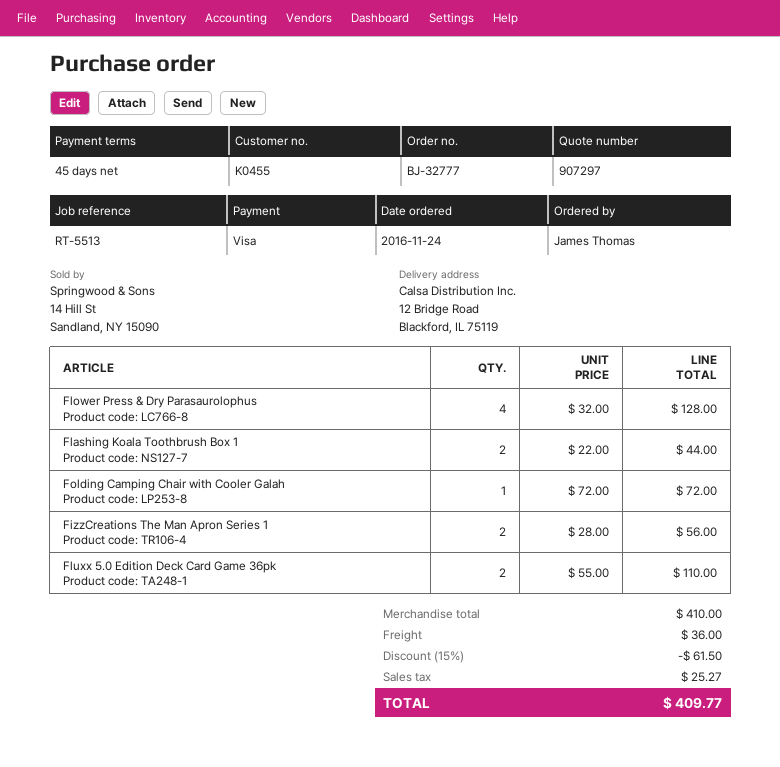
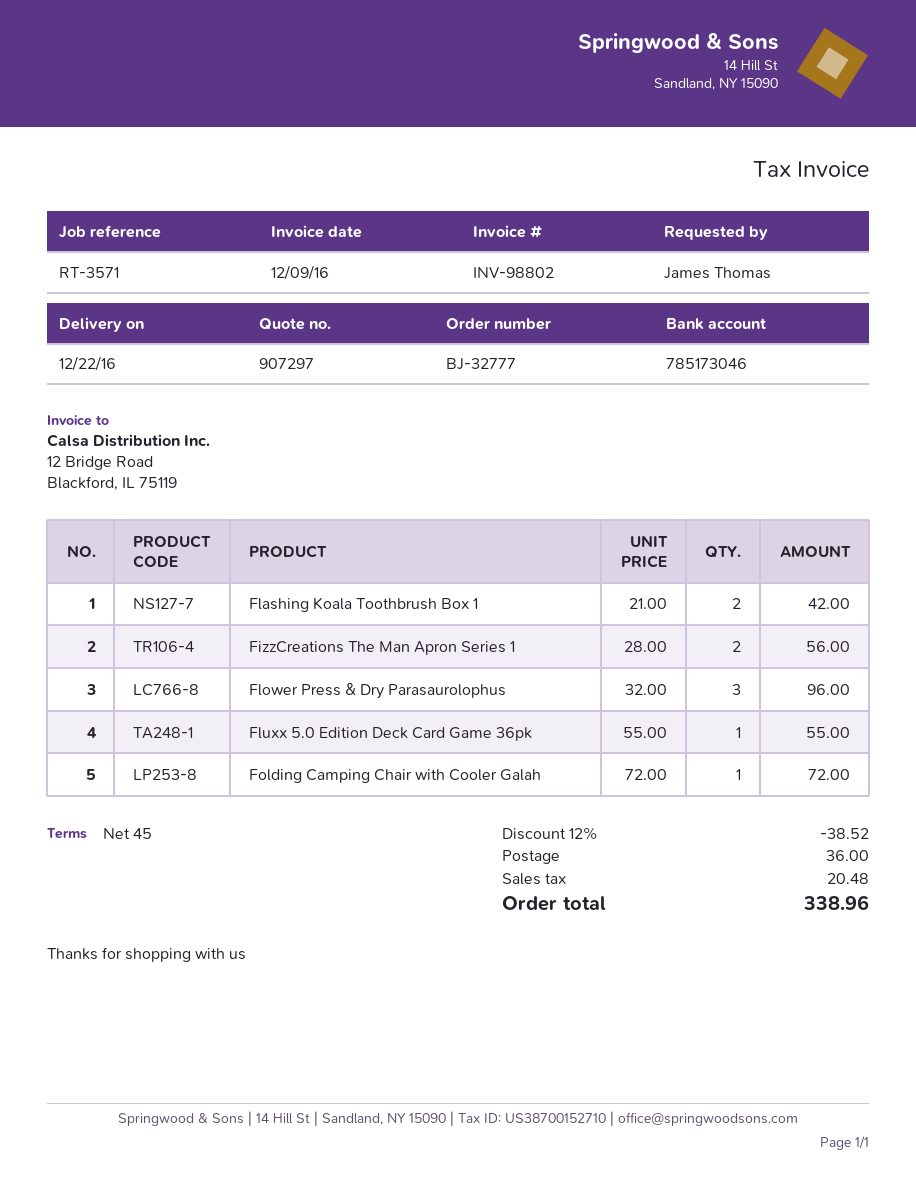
reference: RT-5513 -> RT-3571
Flower Press & Dry Parasaurolophus: 4 x 32.00 = 128.00 -> 3 x 32.00 = 96.00
Flashing Koala Toothbrush Box 1: 2 x 22.00 = 44.00 -> 2 x 21.00 = 42.00
Fluxx 5.0 Edition Deck Card Game 36pk: 2 x 55.00 = 110.00 -> 1 x 55.00 = 55.00
discount: 15% = 61.50 -> 12% = 38.52
tax: 25.27 -> 20.48
total: 409.77 -> 338.96

